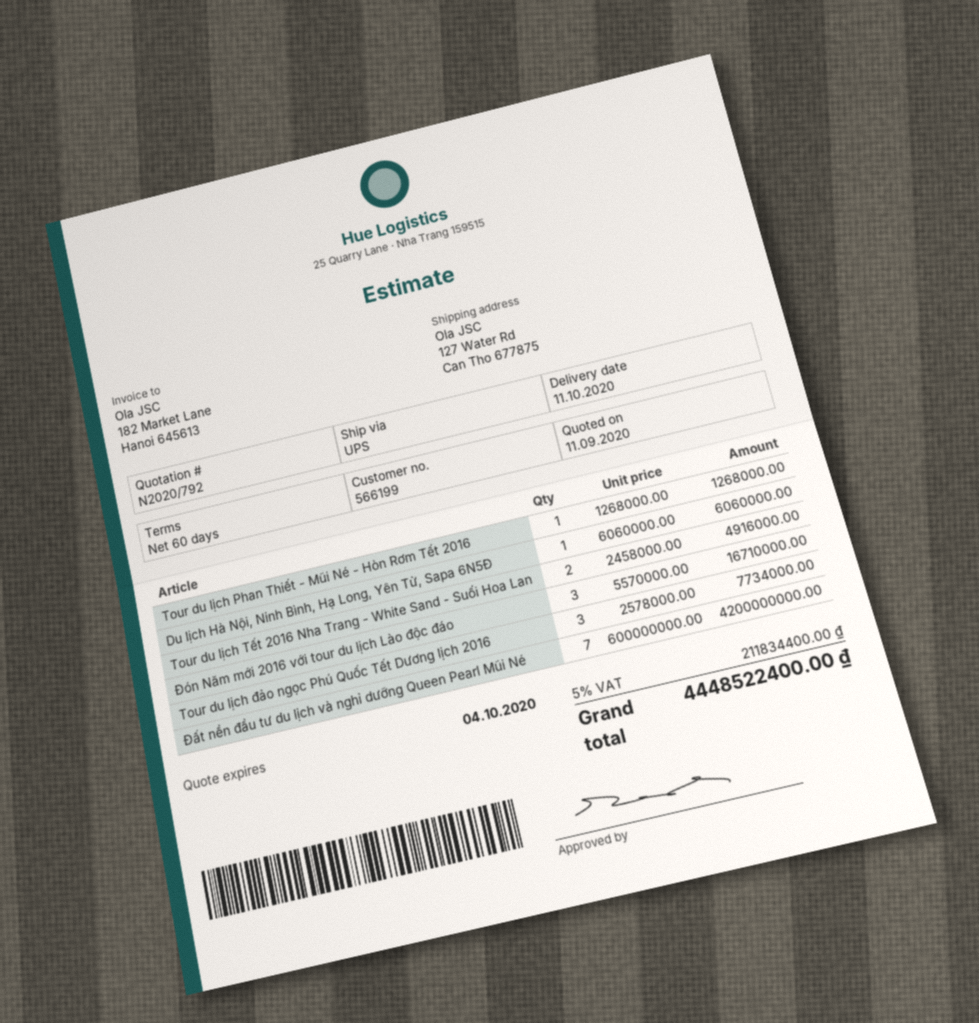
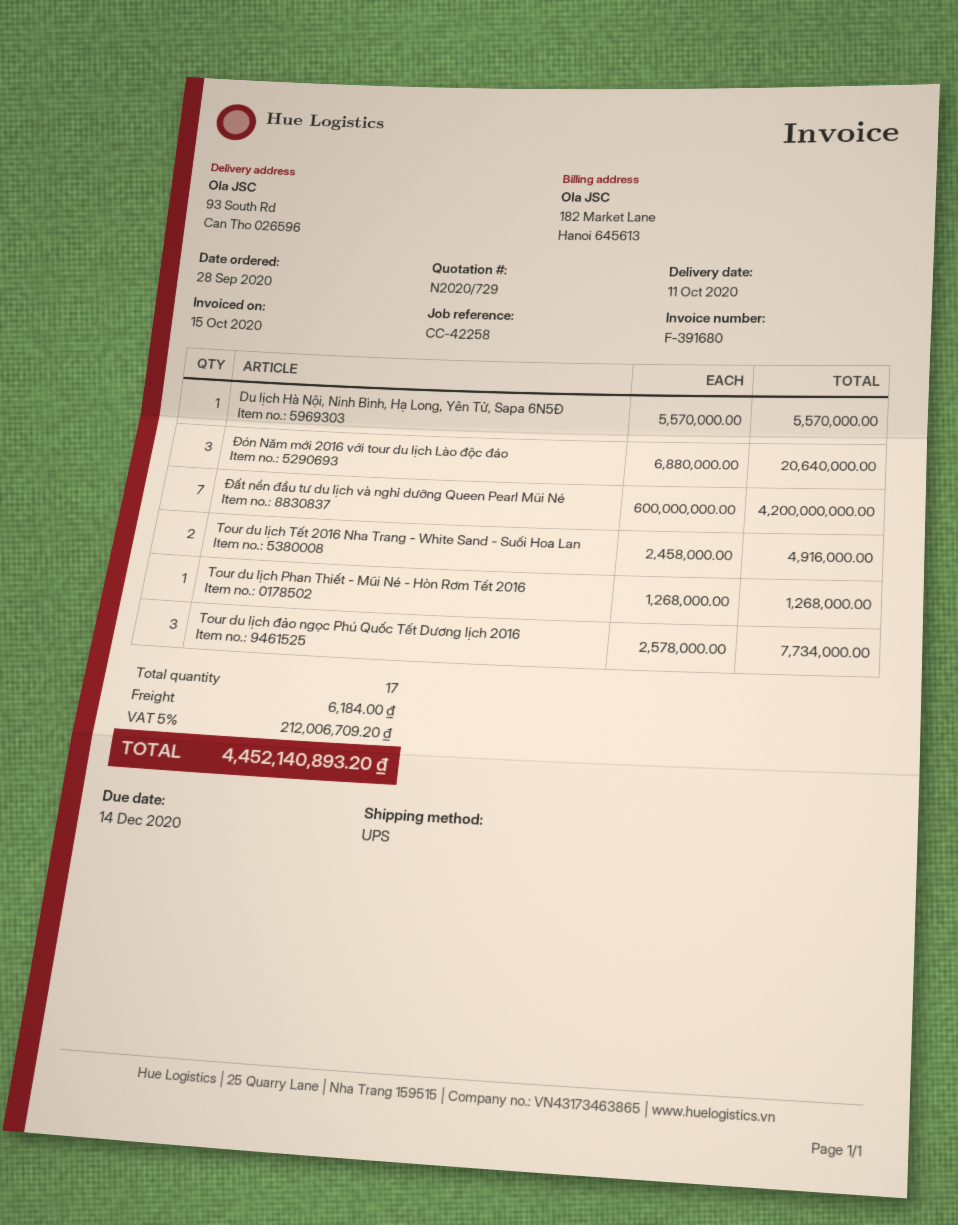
quote number: N2020/792 -> N2020/729
ship to: 127 Water Rd, Can Tho 677875 -> 93 South Rd, Can Tho 026596
Du lịch Hà Nội, Ninh Bình, Hạ Long, Yên Tử, Sapa 6N5Đ: 1 x 6060000.00 = 6060000.00 -> 1 x 5570000.00 = 5570000.00
Đón Năm mới 2016 với tour du lịch Lào độc đáo: 3 x 5570000.00 = 16710000.00 -> 3 x 6880000.00 = 20640000.00
shipping: none -> 6184.00
tax: 5% = 211834400.00 -> 5% = 212006709.20
total: 4448522400.00 -> 4452140893.20

